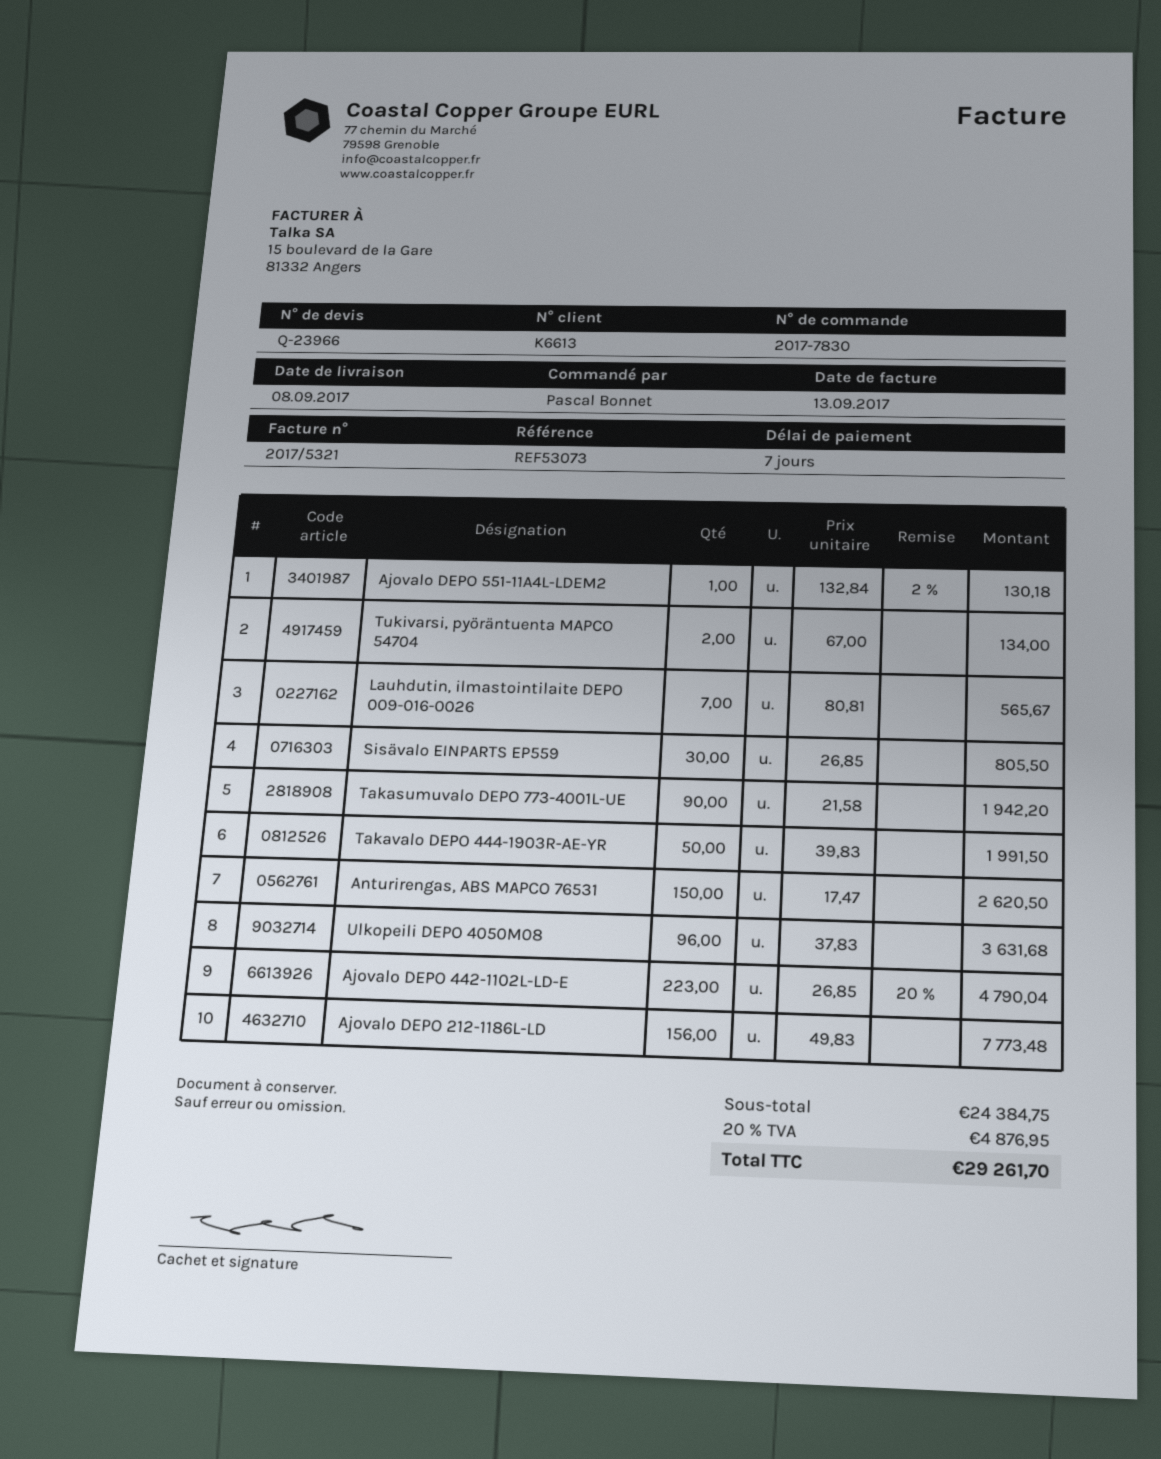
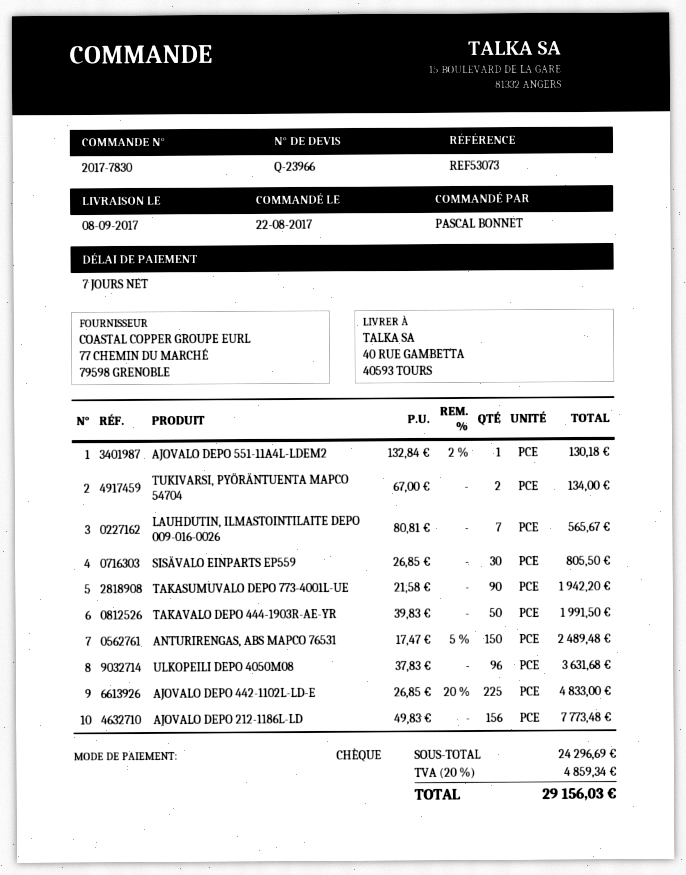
Anturirengas, ABS MAPCO 76531: 150 x 17.47 = 2620.50 -> 150 x 17.47 - 5% = 2489.48
Ajovalo DEPO 442-1102L-LD-E: 223 x 26.85 - 20% = 4790.04 -> 225 x 26.85 - 20% = 4833.00
subtotal: 24384.75 -> 24296.69
tax: 20% = 4876.95 -> 20% = 4859.34
total: 29261.70 -> 29156.03

